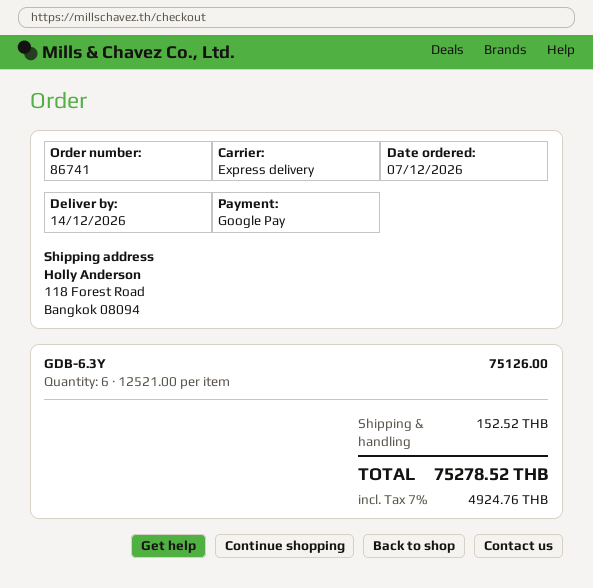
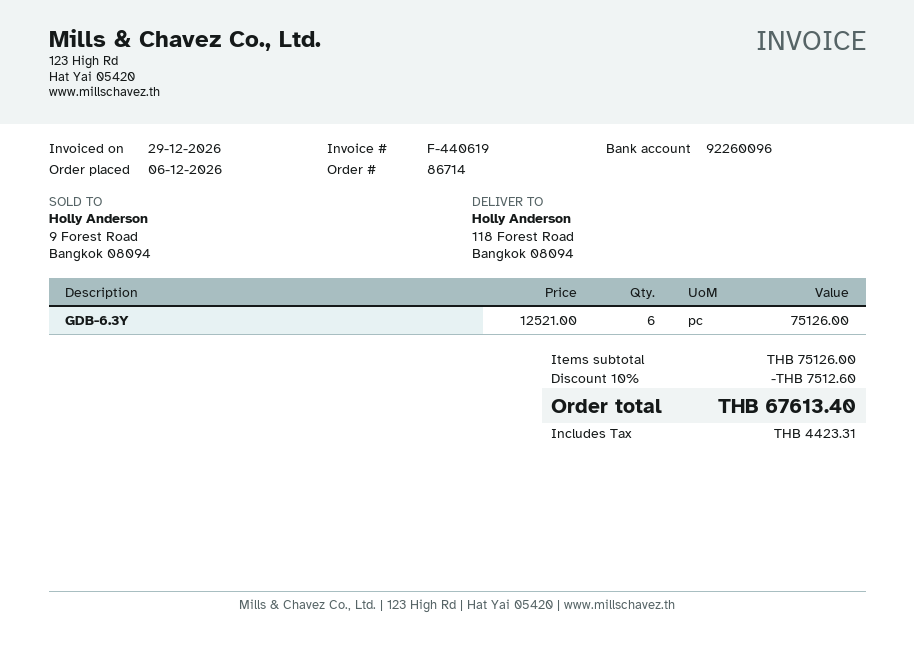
order number: 86741 -> 86714
order date: 2026-12-07 -> 2026-12-06
discount: none -> 10% = 7512.60
shipping: 152.52 -> none
tax: 4924.76 -> 4423.31
total: 75278.52 -> 67613.40

